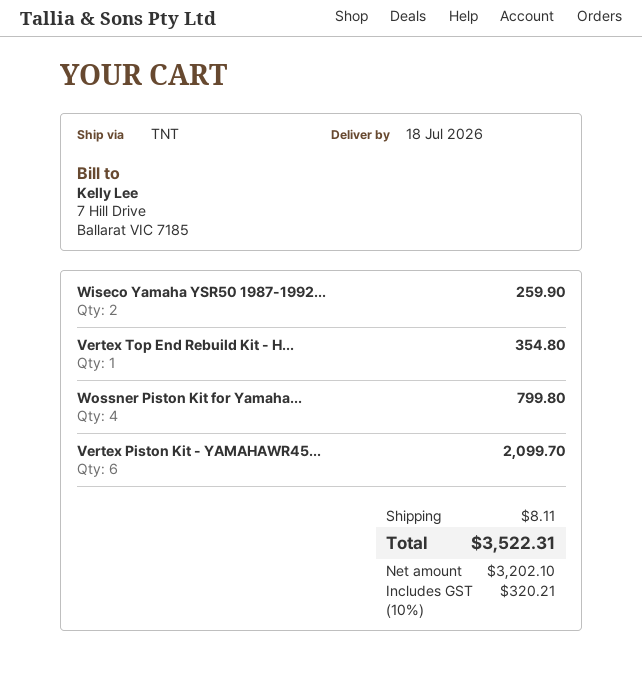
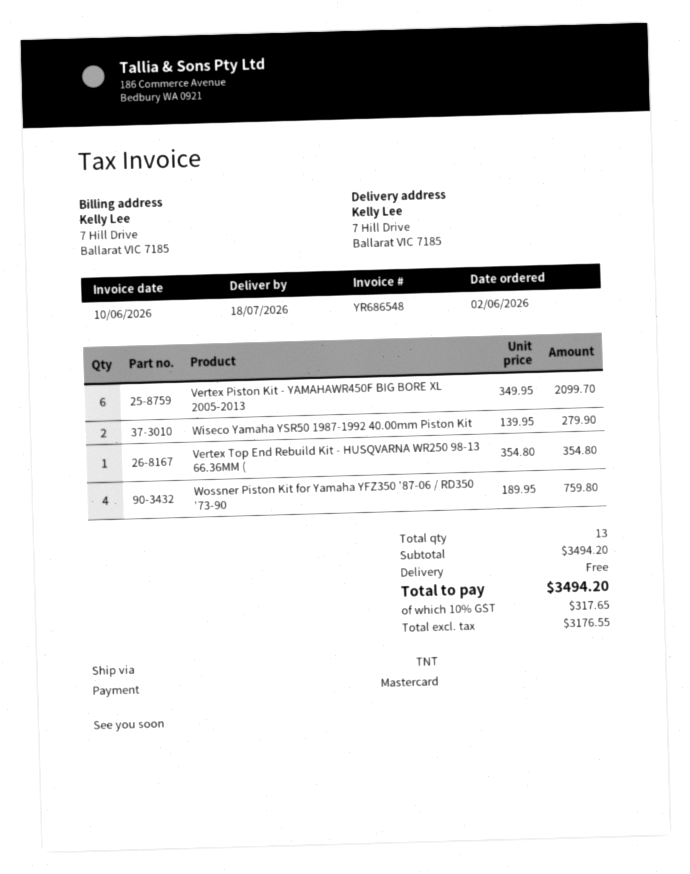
Wiseco Yamaha YSR50 1987-1992...: 2 for 259.90 -> 2 for 279.90
Wossner Piston Kit for Yamaha...: 4 for 799.80 -> 4 for 759.80
shipping: 8.11 -> 0.00
net: 3202.10 -> 3176.55
tax: 10% = 320.21 -> 10% = 317.65
total: 3522.31 -> 3494.20

